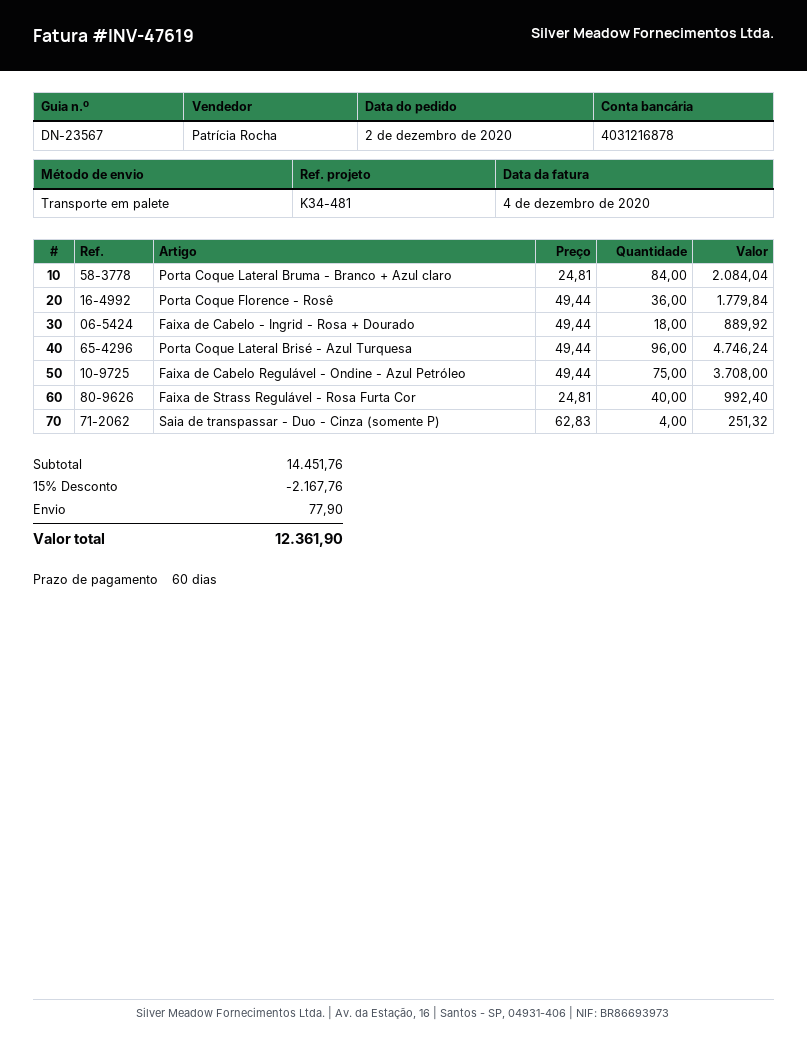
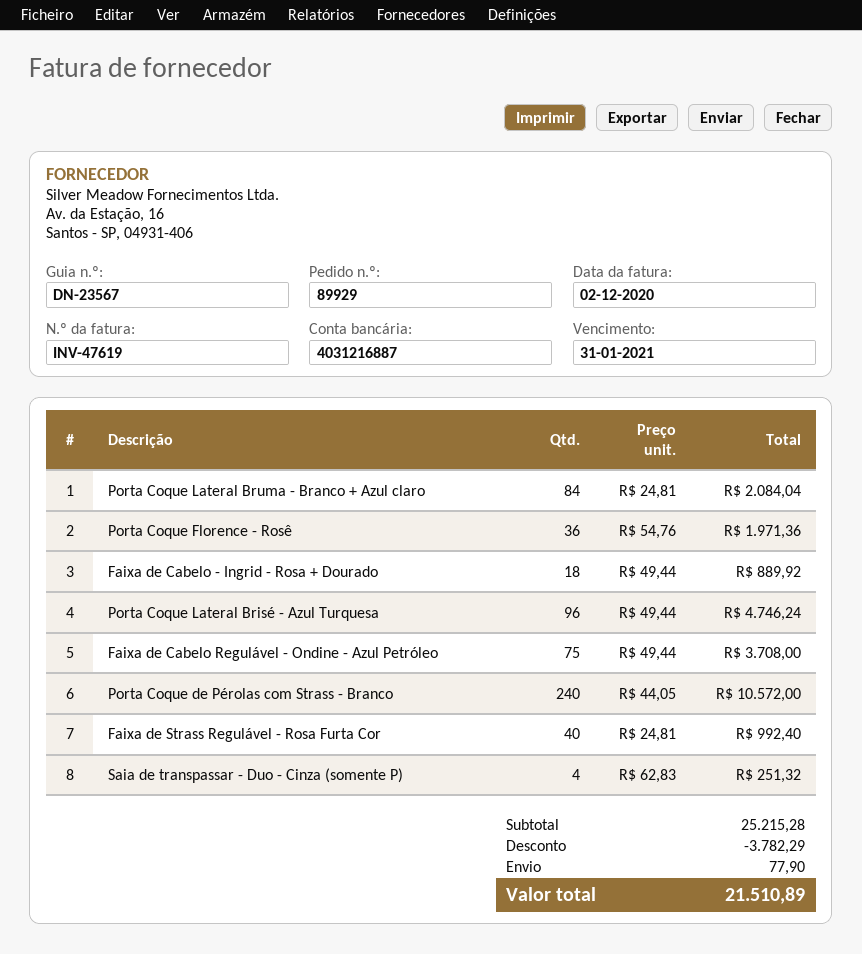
invoice date: 2020-12-04 -> 2020-12-02
bank account: 4031216878 -> 4031216887
Porta Coque Florence - Rosê: 36 x 49.44 = 1779.84 -> 36 x 54.76 = 1971.36
Porta Coque de Pérolas com Strass - Branco: none -> 240 x 44.05 = 10572.00
subtotal: 14451.76 -> 25215.28
discount: 2167.76 -> 3782.29
total: 12361.90 -> 21510.89

